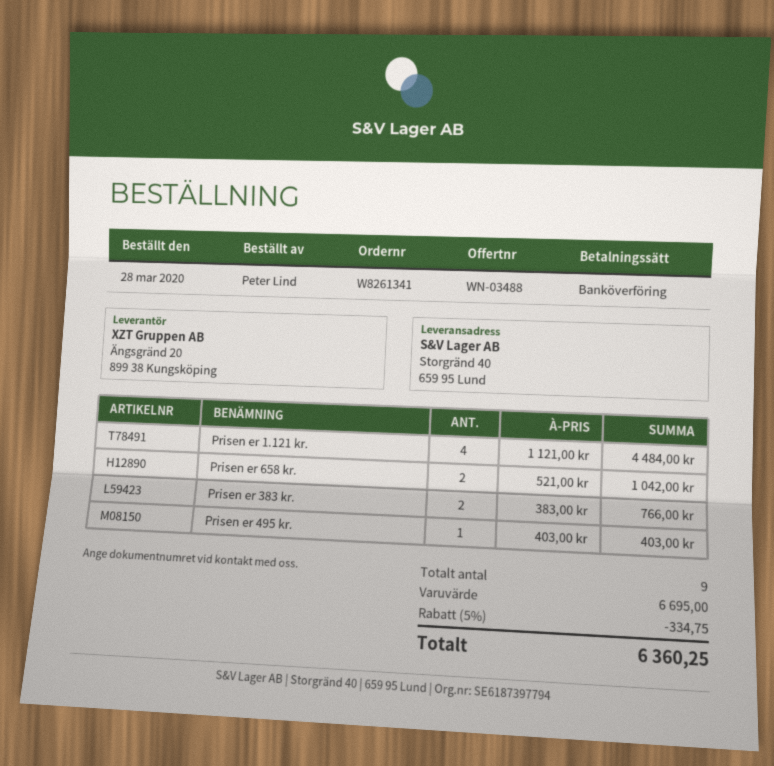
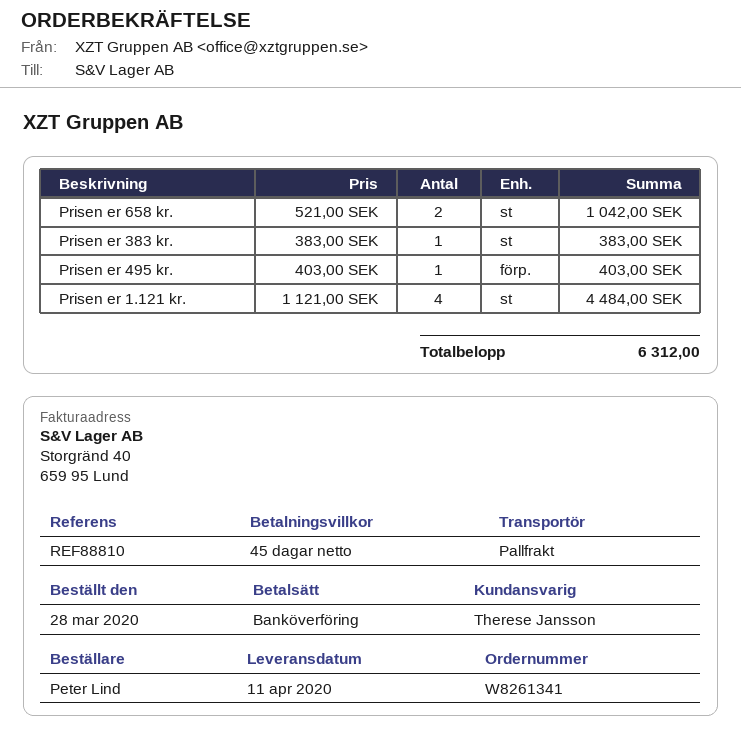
Prisen er 383 kr.: 2 x 383.00 = 766.00 -> 1 x 383.00 = 383.00
discount: 5% = 334.75 -> none
total: 6360.25 -> 6312.00

